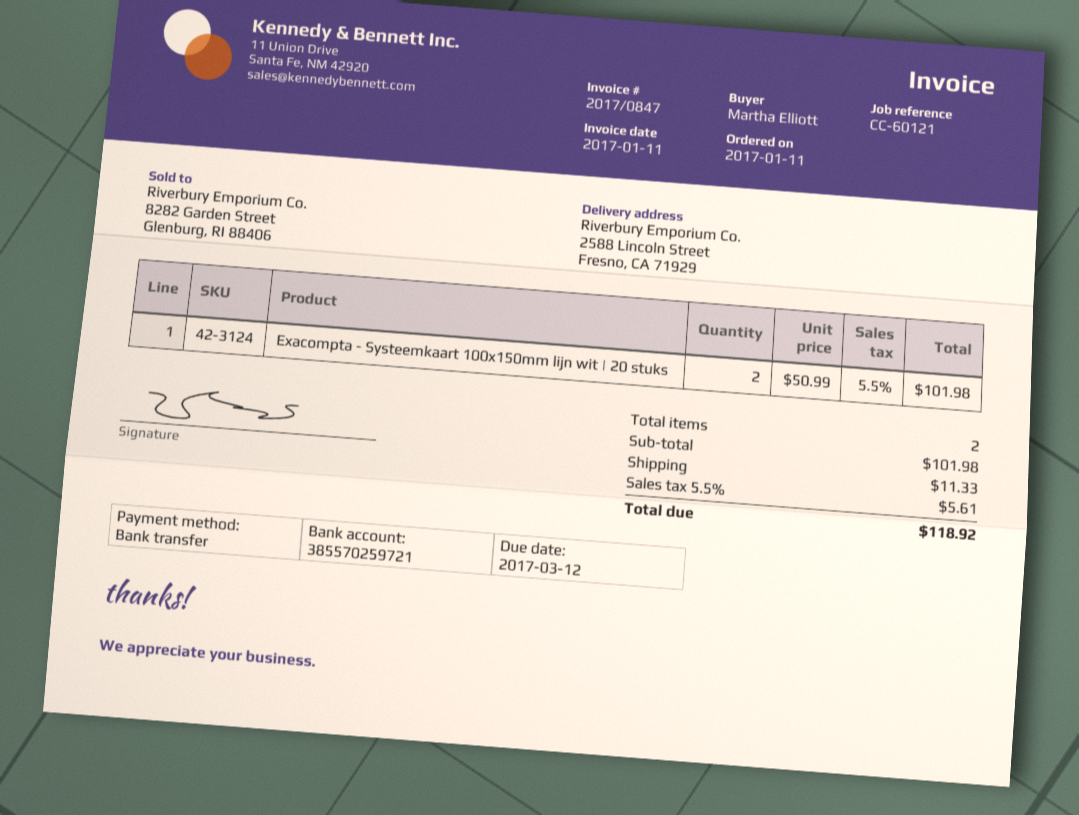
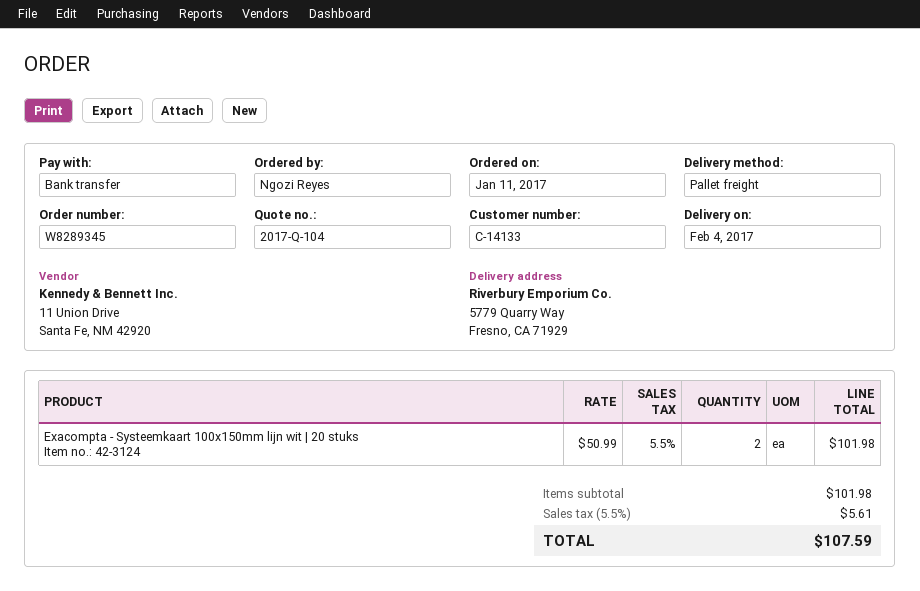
ordered by: Martha Elliott -> Ngozi Reyes
ship to: 2588 Lincoln Street, Fresno, CA 71929 -> 5779 Quarry Way, Fresno, CA 71929
shipping: 11.33 -> none
total: 118.92 -> 107.59

